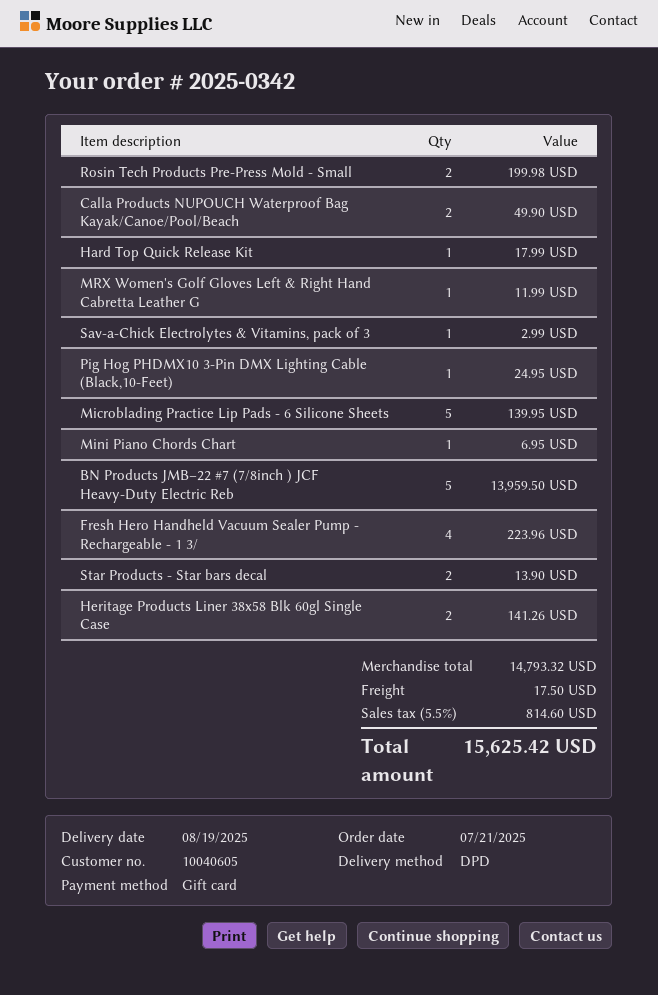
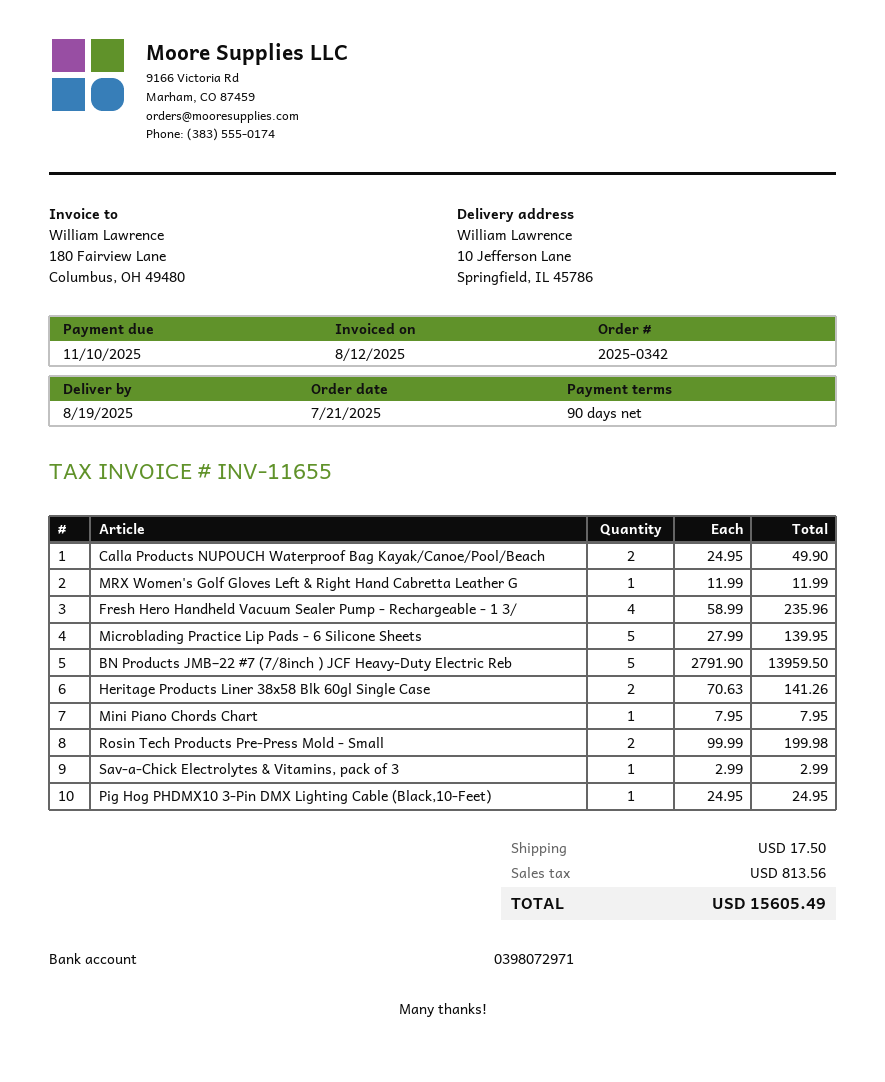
Hard Top Quick Release Kit: 1 for 17.99 -> none
Mini Piano Chords Chart: 1 for 6.95 -> 1 for 7.95
Fresh Hero Handheld Vacuum Sealer Pump - Rechargeable - 1 3/: 4 for 223.96 -> 4 for 235.96
Star Products - Star bars decal: 2 for 13.90 -> none
tax: 814.60 -> 813.56
total: 15625.42 -> 15605.49

